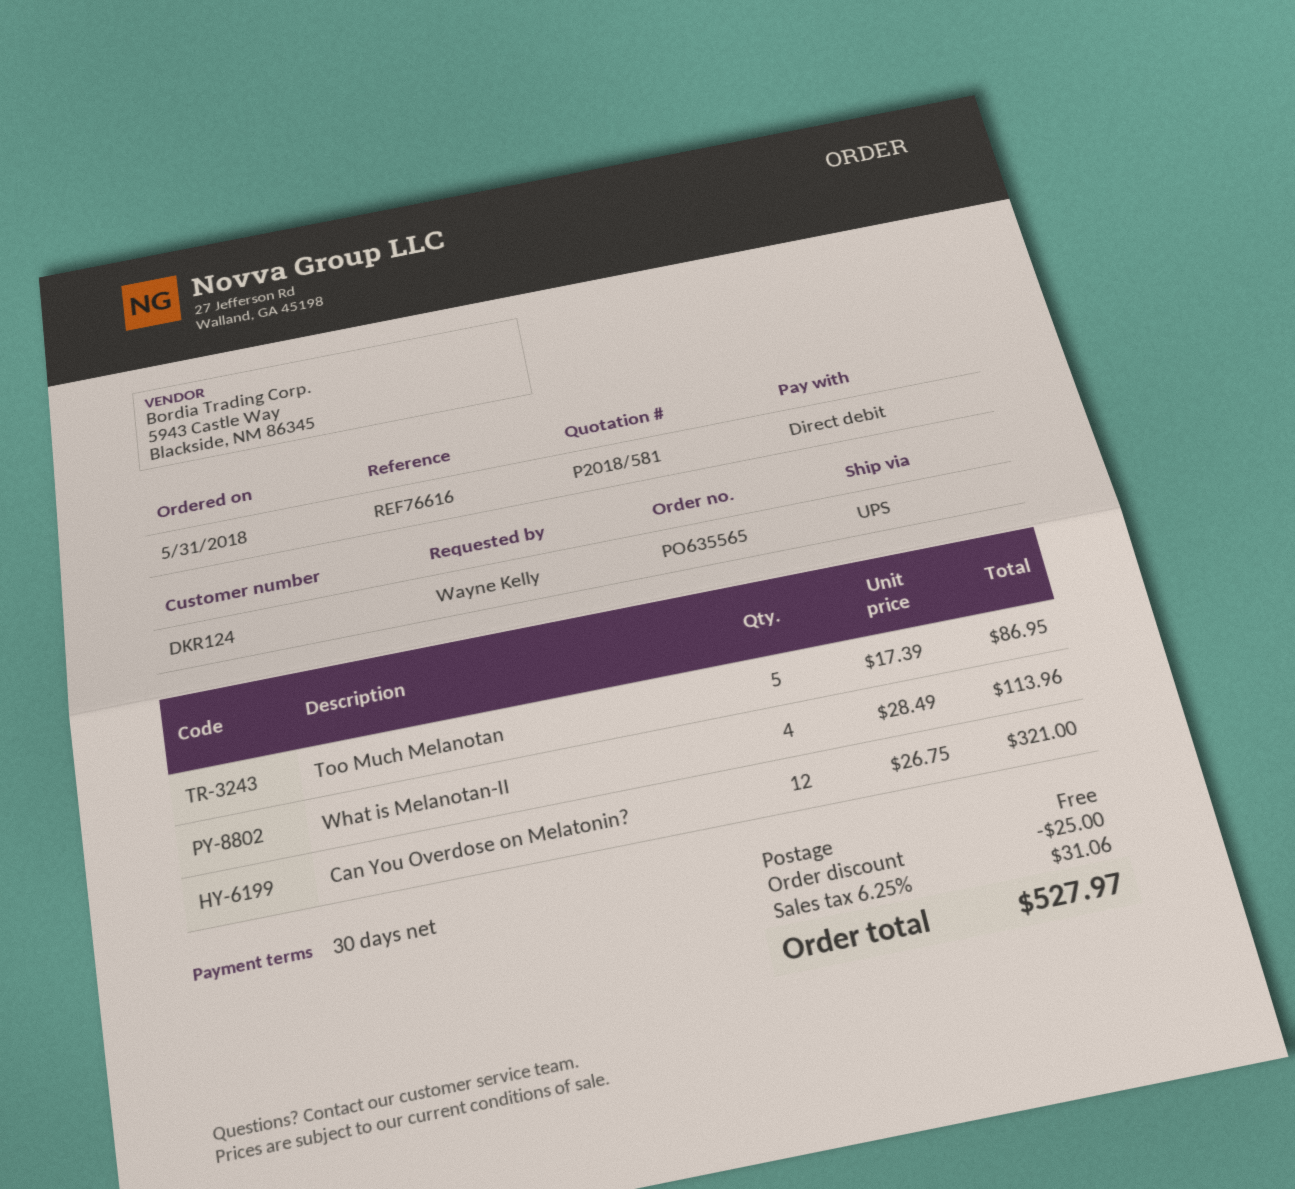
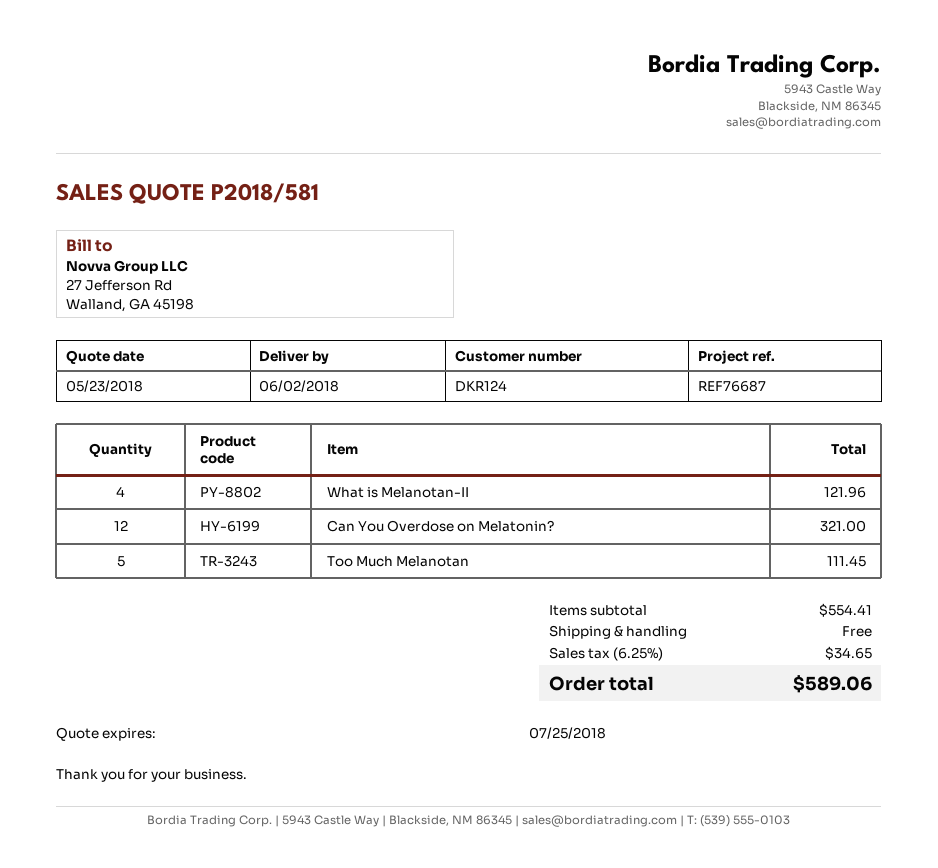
reference: REF76616 -> REF76687
Too Much Melanotan: 5 for 86.95 -> 5 for 111.45
What is Melanotan-II: 4 for 113.96 -> 4 for 121.96
discount: 25.00 -> none
tax: 6.25% = 31.06 -> 6.25% = 34.65
total: 527.97 -> 589.06

